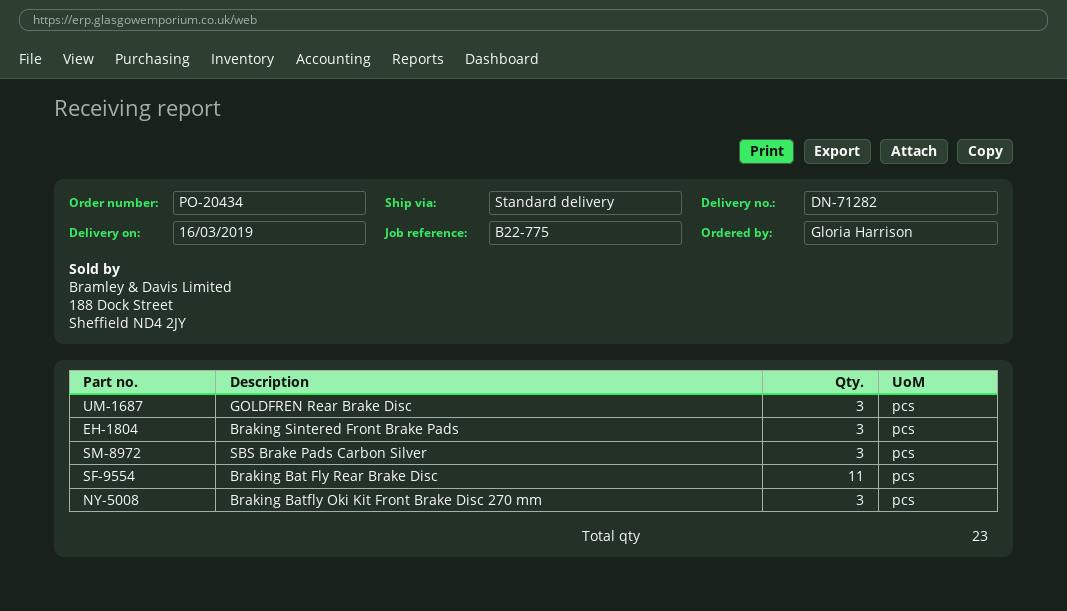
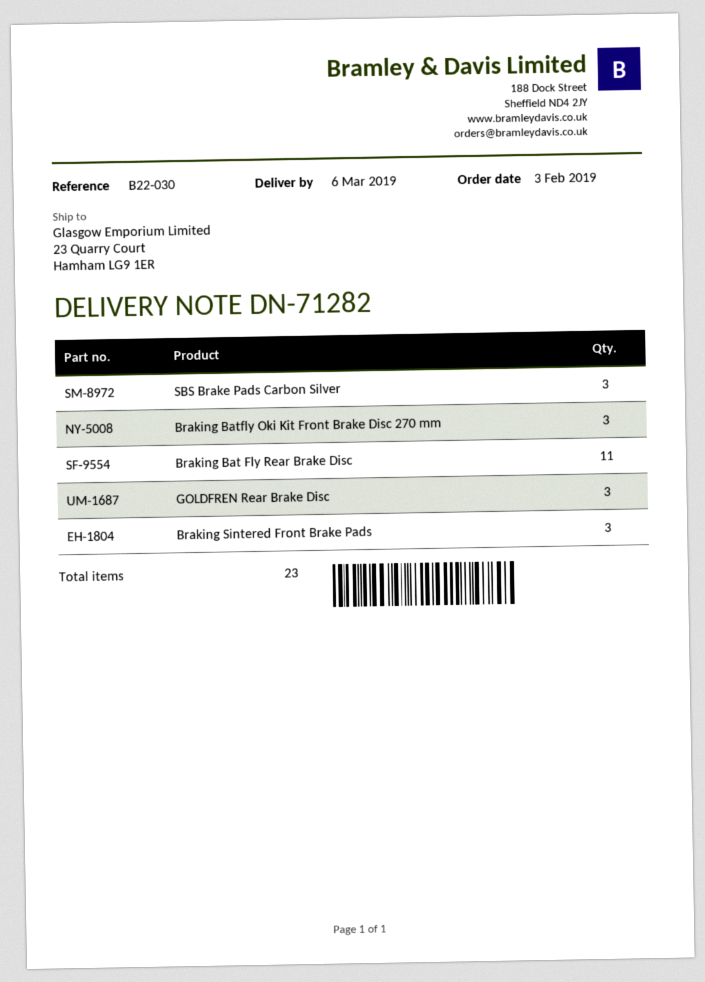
delivery date: 2019-03-16 -> 2019-03-06
reference: B22-775 -> B22-030

